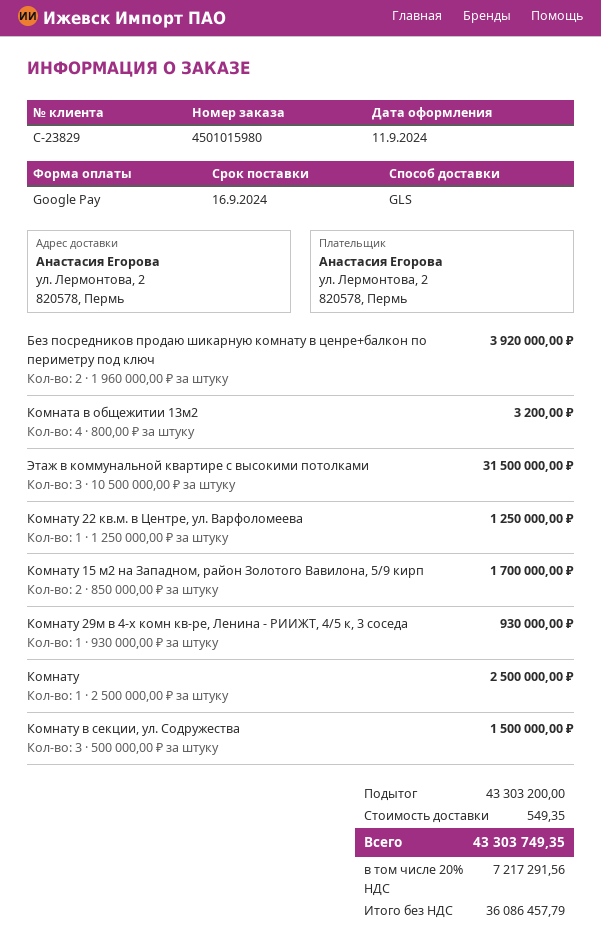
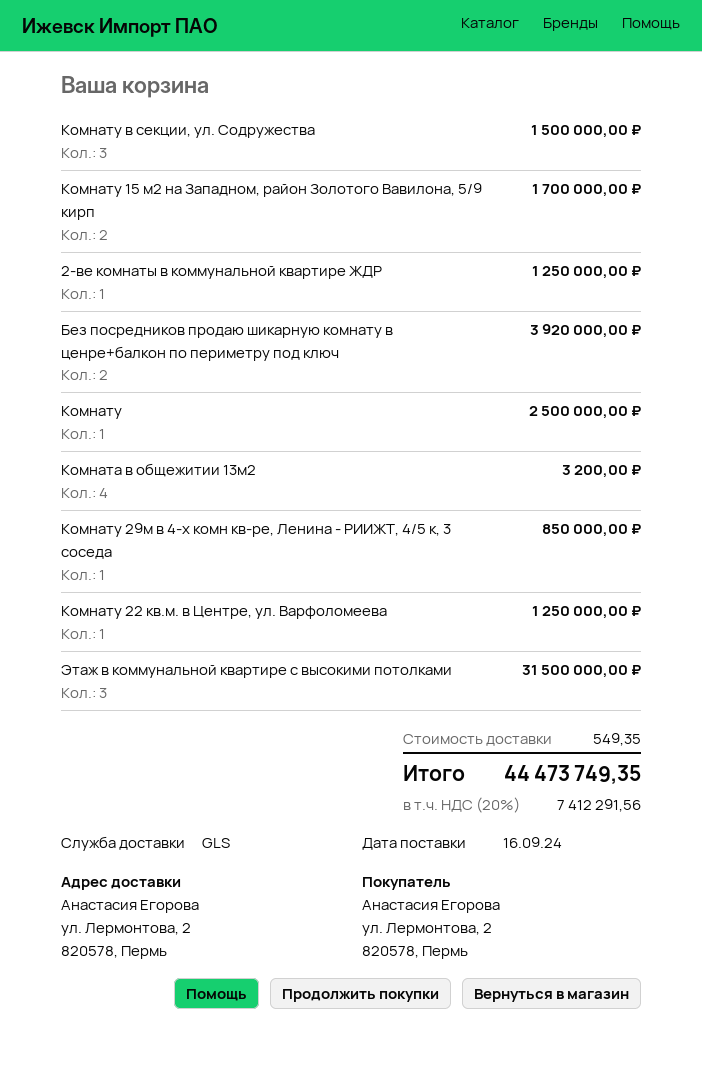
Комнату 29м в 4-х комн кв-ре, Ленина - РИИЖТ, 4/5 к, 3 соседа: 1 for 930000.00 -> 1 for 850000.00
2-ве комнаты в коммунальной квартире ЖДР: none -> 1 for 1250000.00
tax: 20% = 7217291.56 -> 20% = 7412291.56
total: 43303749.35 -> 44473749.35

